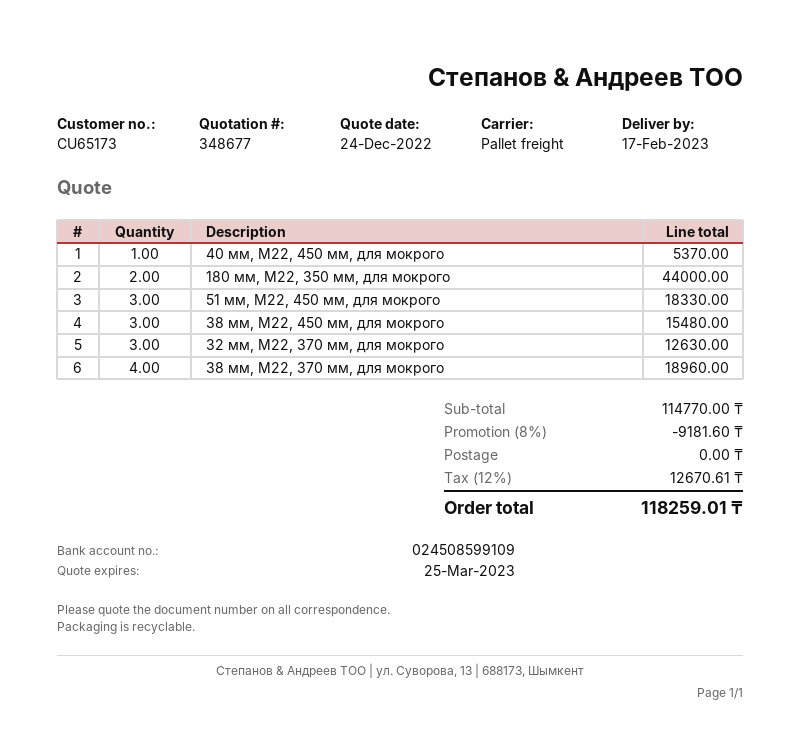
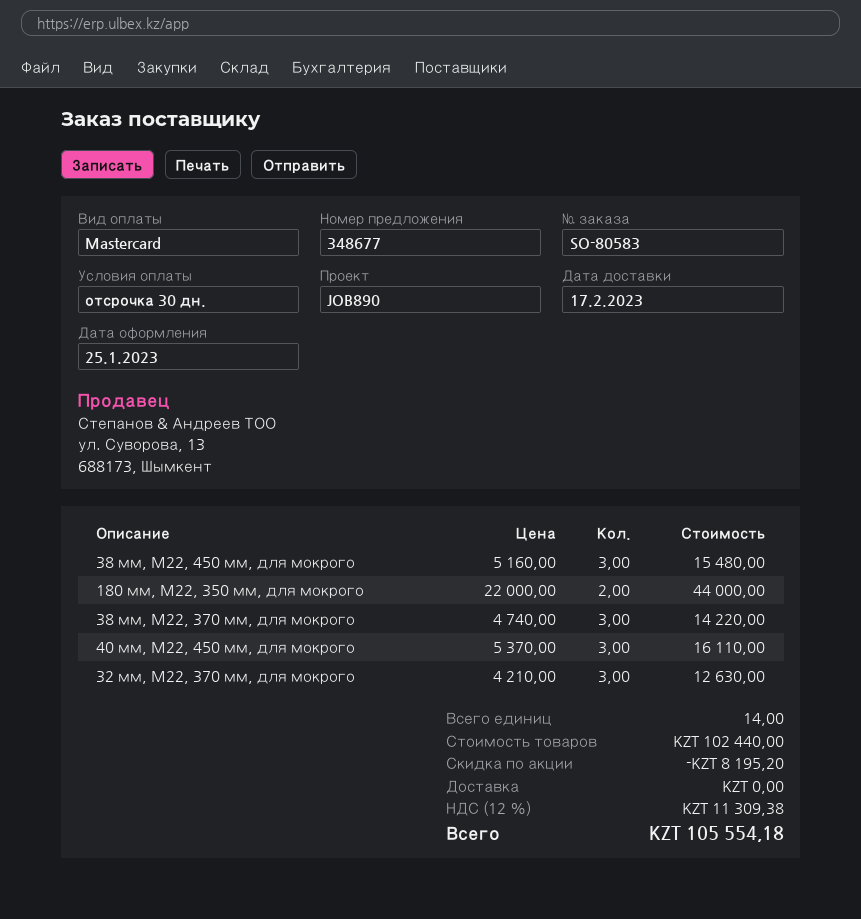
40 мм, M22, 450 мм, для мокрого: 1 for 5370.00 -> 3 for 16110.00
51 мм, M22, 450 мм, для мокрого: 3 for 18330.00 -> none
38 мм, M22, 370 мм, для мокрого: 4 for 18960.00 -> 3 for 14220.00
subtotal: 114770.00 -> 102440.00
discount: 9181.60 -> 8195.20
tax: 12% = 12670.61 -> 12% = 11309.38
total: 118259.01 -> 105554.18

